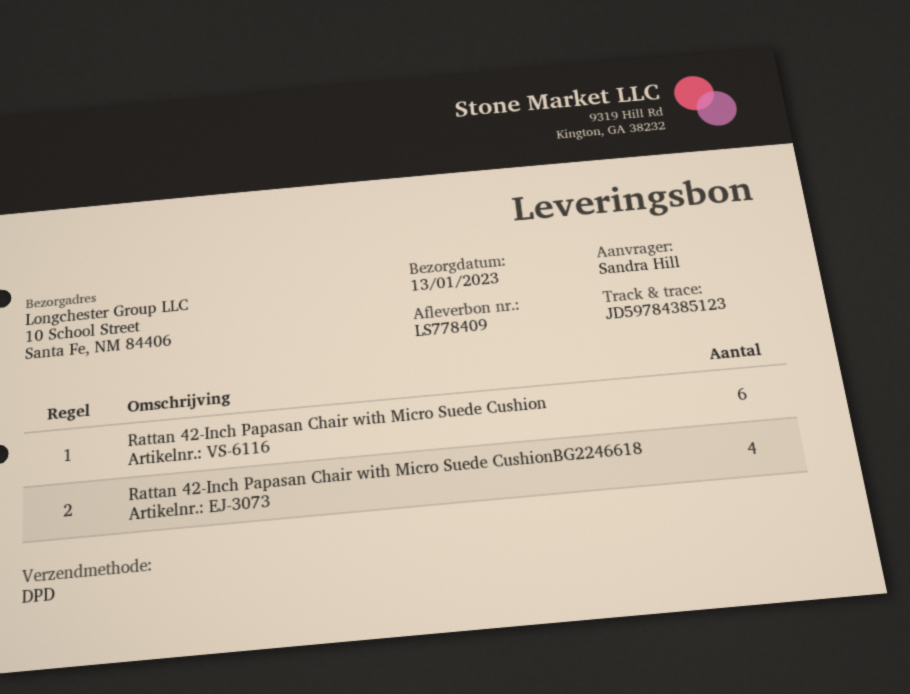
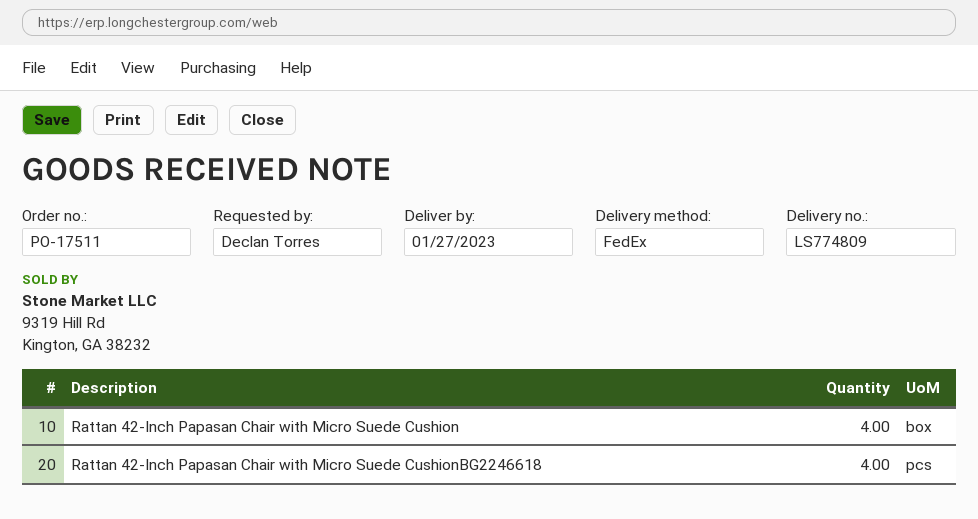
delivery note number: LS778409 -> LS774809
delivery date: 2023-01-13 -> 2023-01-27
ordered by: Sandra Hill -> Declan Torres
shipping method: DPD -> FedEx
Rattan 42-Inch Papasan Chair with Micro Suede Cushion: 6 -> 4

